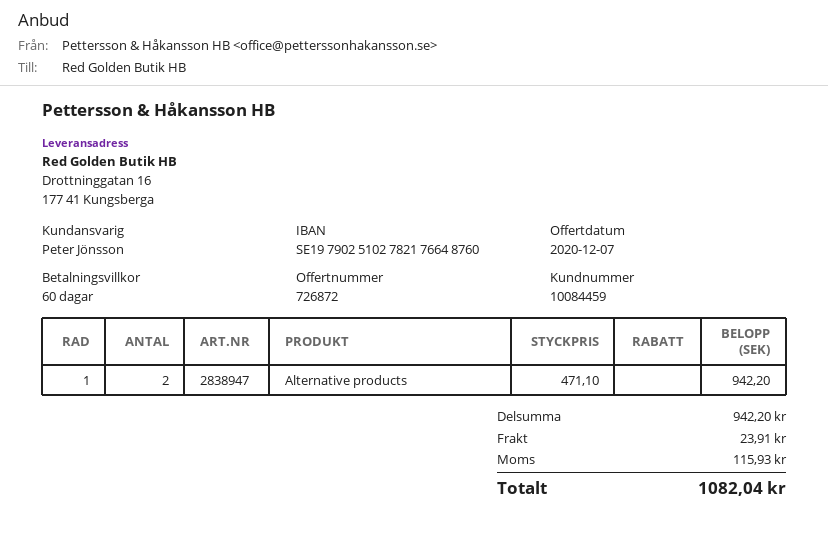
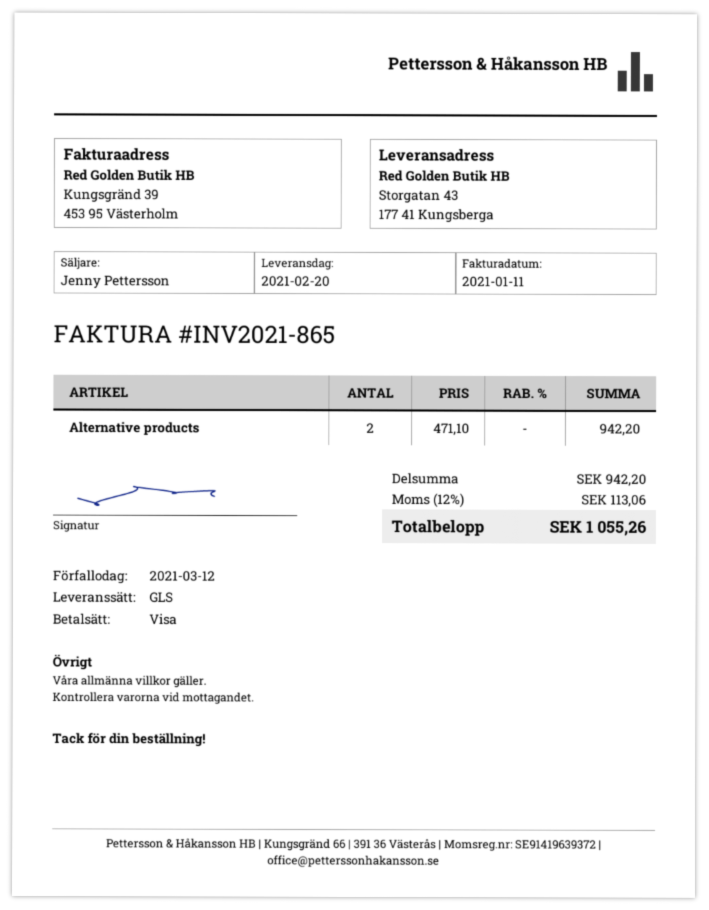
sales rep: Peter Jönsson -> Jenny Pettersson
ship to: Drottninggatan 16, 177 41 Kungsberga -> Storgatan 43, 177 41 Kungsberga
shipping: 23.91 -> none
tax: 115.93 -> 113.06
total: 1082.04 -> 1055.26

